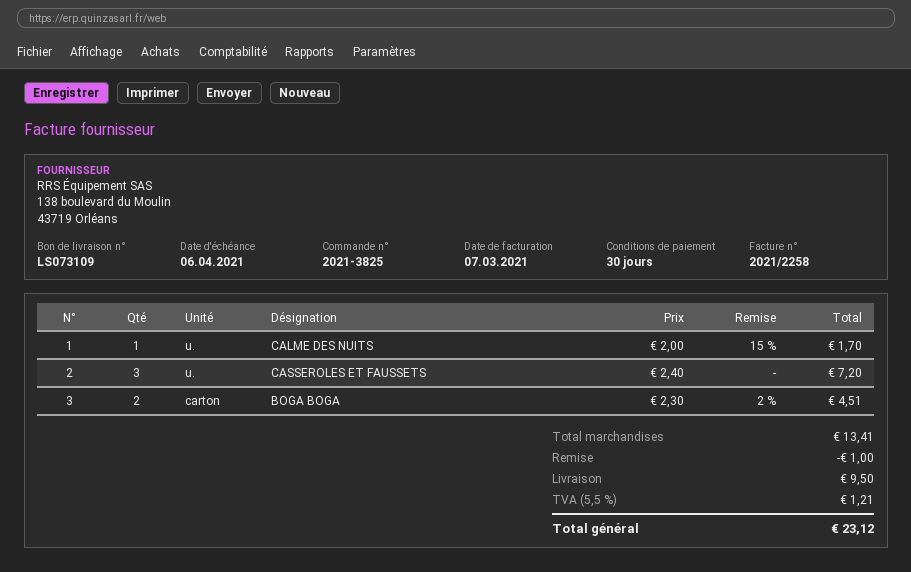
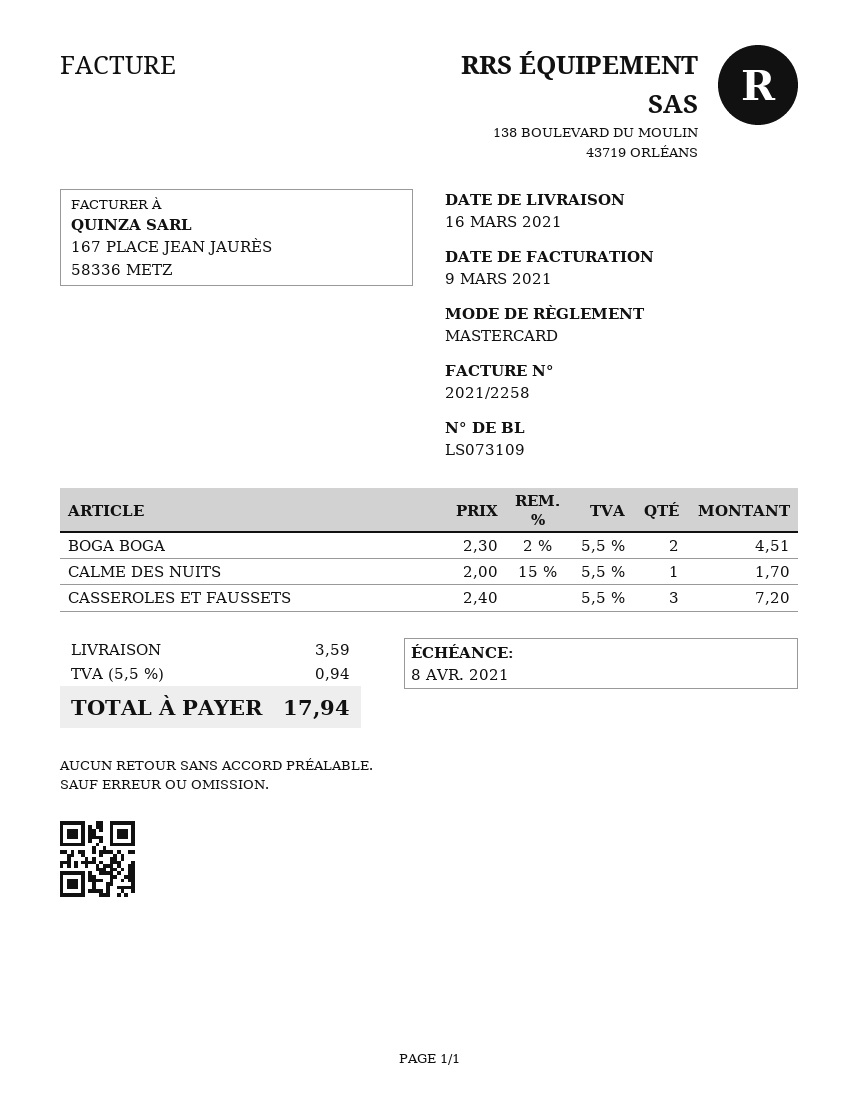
invoice date: 2021-03-07 -> 2021-03-09
due date: 2021-04-06 -> 2021-04-08
discount: 1.00 -> none
shipping: 9.50 -> 3.59
tax: 5.5% = 1.21 -> 5.5% = 0.94
total: 23.12 -> 17.94

